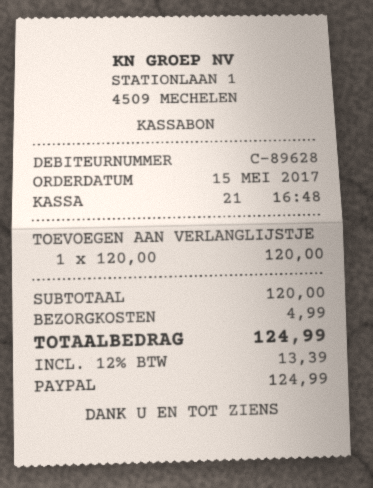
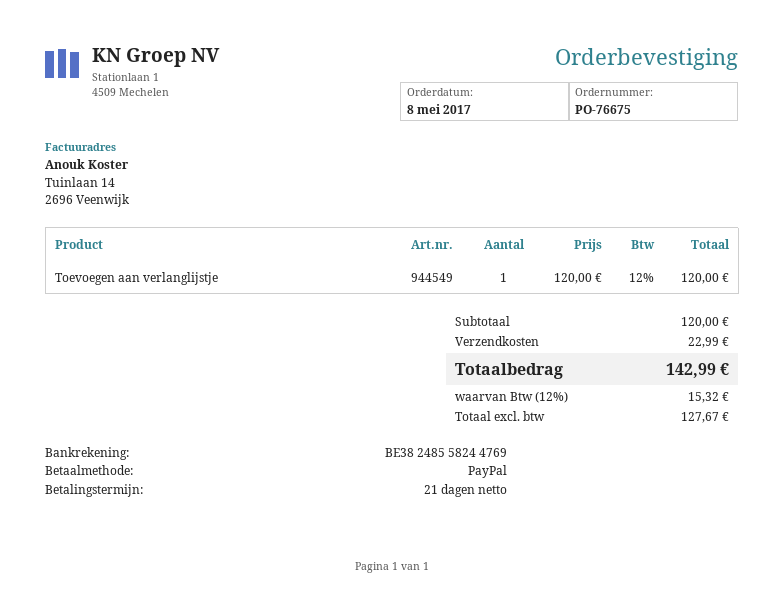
order date: 2017-05-15 -> 2017-05-08
shipping: 4.99 -> 22.99
tax: 12% = 13.39 -> 12% = 15.32
total: 124.99 -> 142.99

